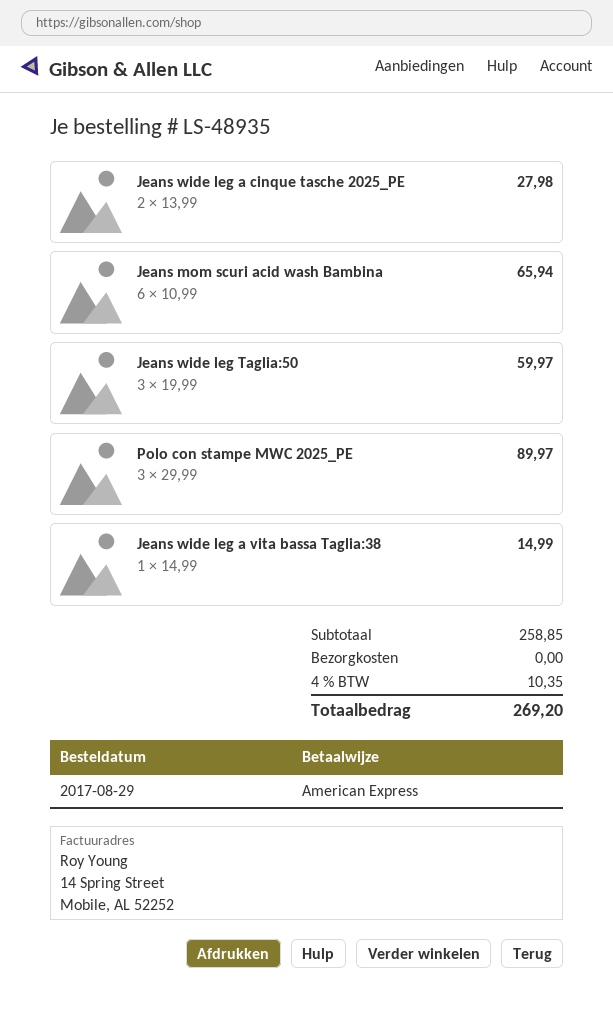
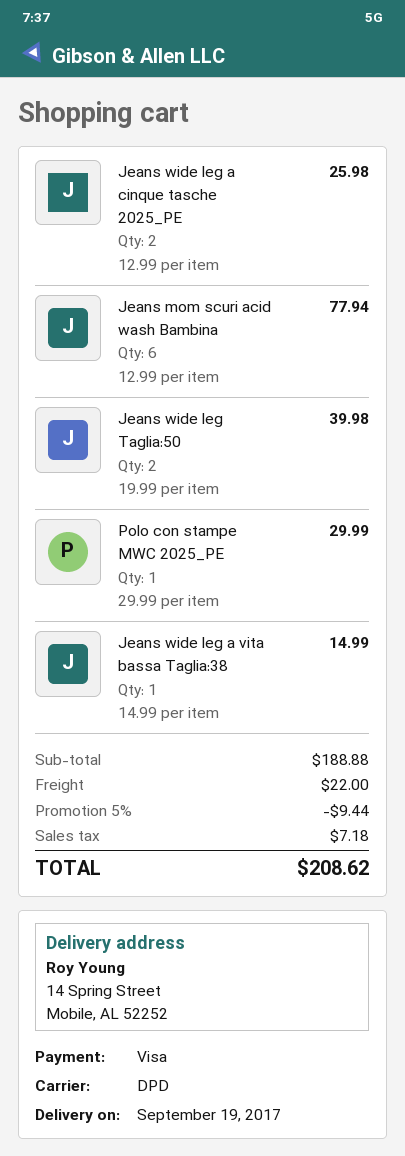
payment method: American Express -> Visa
Jeans wide leg a cinque tasche 2025_PE: 2 x 13.99 = 27.98 -> 2 x 12.99 = 25.98
Jeans mom scuri acid wash Bambina: 6 x 10.99 = 65.94 -> 6 x 12.99 = 77.94
Jeans wide leg Taglia:50: 3 x 19.99 = 59.97 -> 2 x 19.99 = 39.98
Polo con stampe MWC 2025_PE: 3 x 29.99 = 89.97 -> 1 x 29.99 = 29.99
subtotal: 258.85 -> 188.88
discount: none -> 5% = 9.44
shipping: 0.00 -> 22.00
tax: 10.35 -> 7.18
total: 269.20 -> 208.62

